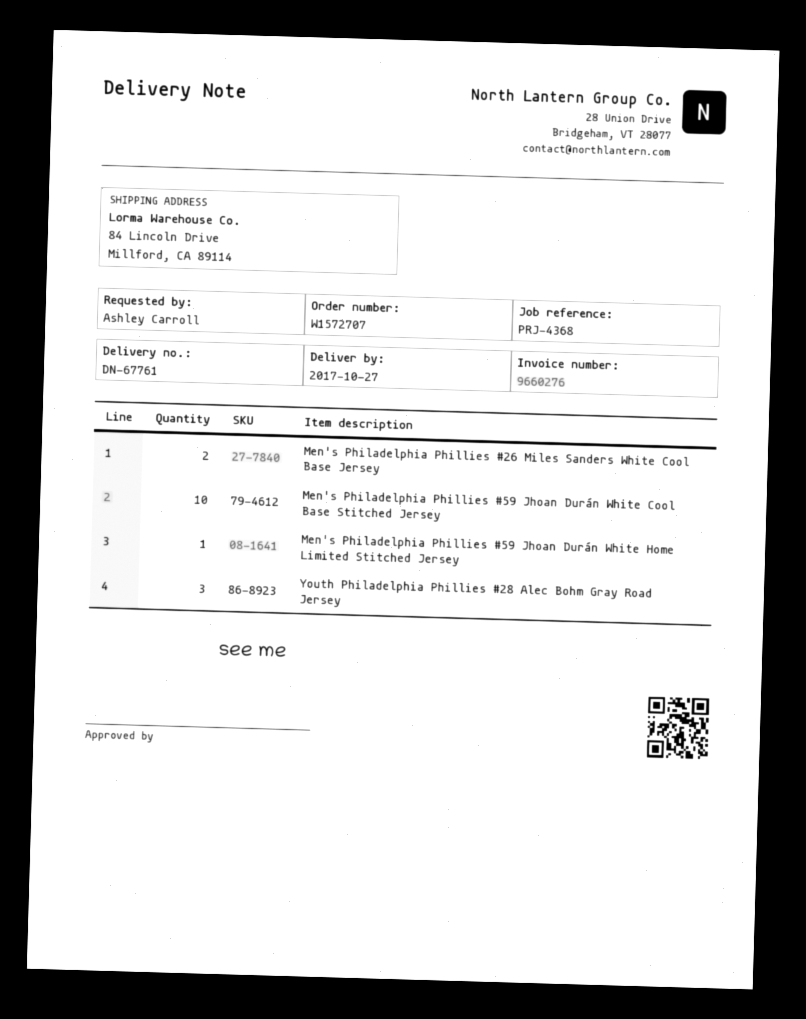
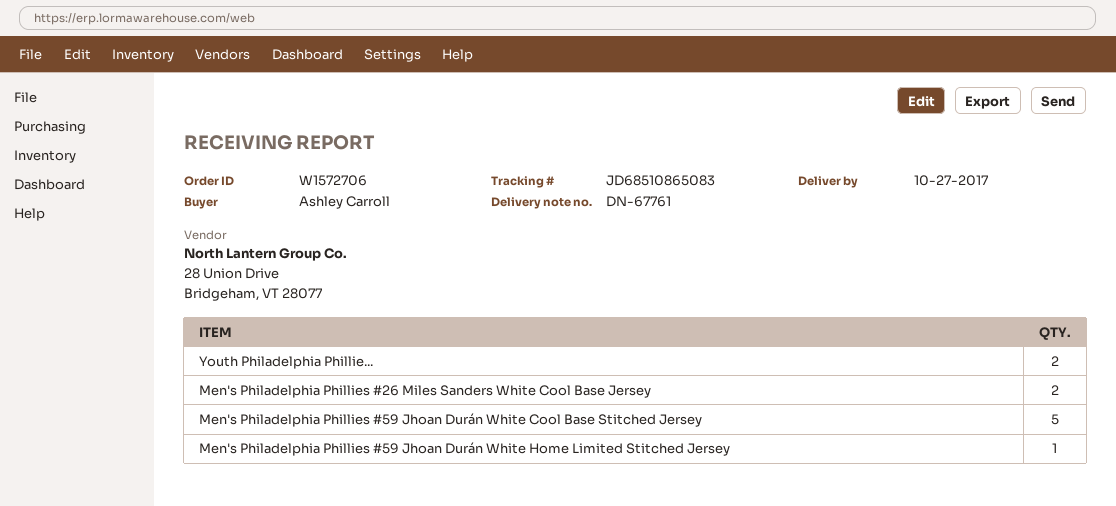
order number: W1572707 -> W1572706
Men's Philadelphia Phillies #59 Jhoan Durán White Cool Base Stitched Jersey: 10 -> 5
Youth Philadelphia Phillies #28 Alec Bohm Gray Road Jersey: 3 -> 2

